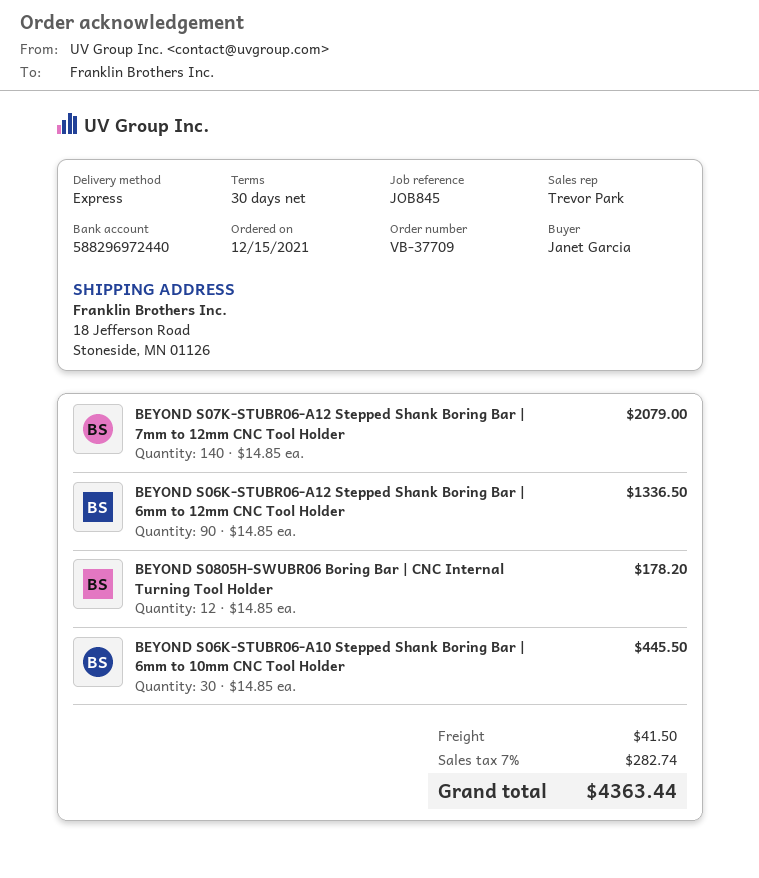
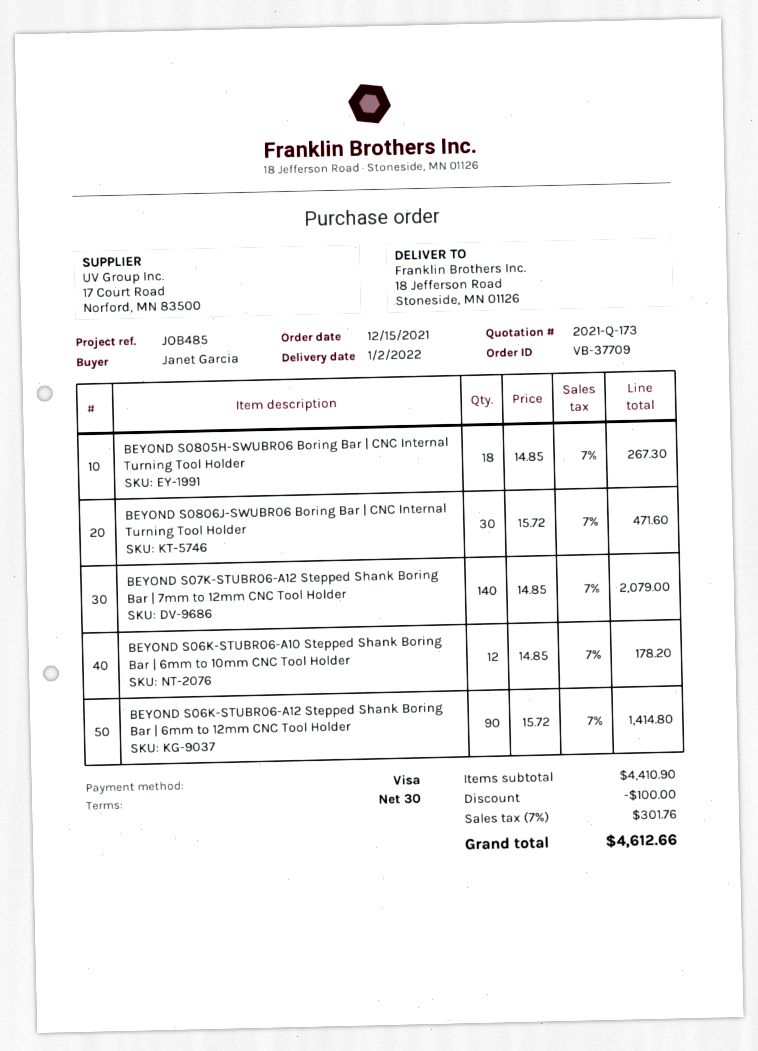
reference: JOB845 -> JOB485
BEYOND S06K-STUBR06-A12 Stepped Shank Boring Bar | 6mm to 12mm CNC Tool Holder: 90 x 14.85 = 1336.50 -> 90 x 15.72 = 1414.80
BEYOND S0805H-SWUBR06 Boring Bar | CNC Internal Turning Tool Holder: 12 x 14.85 = 178.20 -> 18 x 14.85 = 267.30
BEYOND S06K-STUBR06-A10 Stepped Shank Boring Bar | 6mm to 10mm CNC Tool Holder: 30 x 14.85 = 445.50 -> 12 x 14.85 = 178.20
BEYOND S0806J-SWUBR06 Boring Bar | CNC Internal Turning Tool Holder: none -> 30 x 15.72 = 471.60
discount: none -> 100.00
shipping: 41.50 -> none
tax: 7% = 282.74 -> 7% = 301.76
total: 4363.44 -> 4612.66

